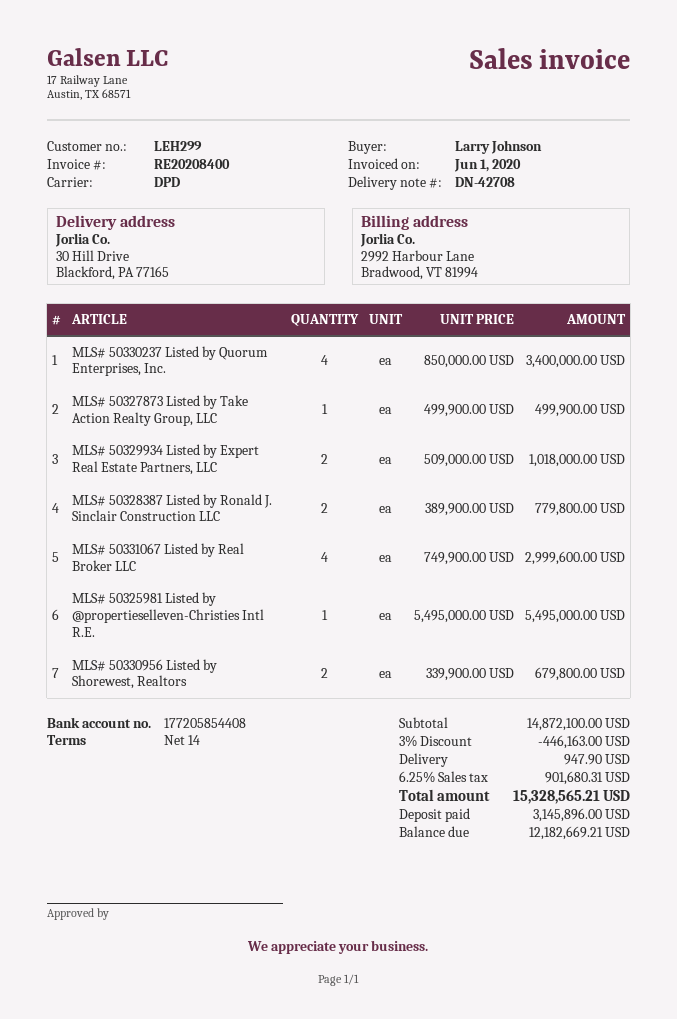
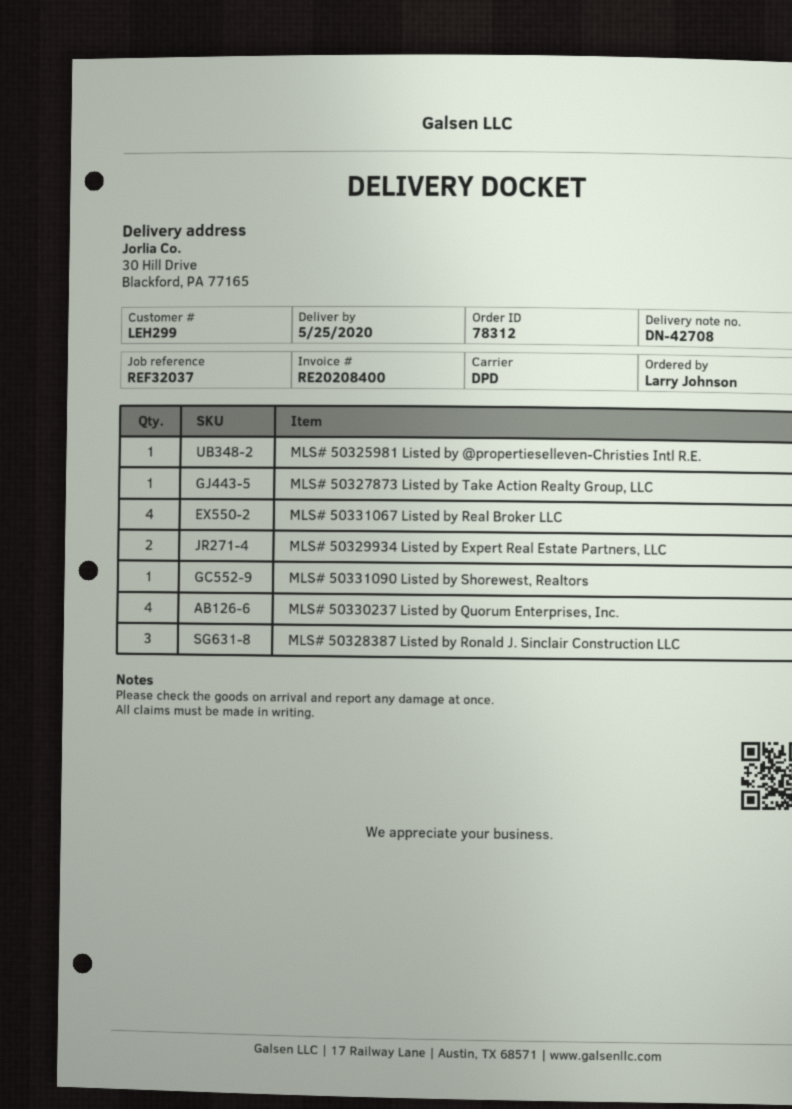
MLS# 50328387 Listed by Ronald J. Sinclair Construction LLC: 2 -> 3
MLS# 50330956 Listed by Shorewest, Realtors: 2 -> none
MLS# 50331090 Listed by Shorewest, Realtors: none -> 1

